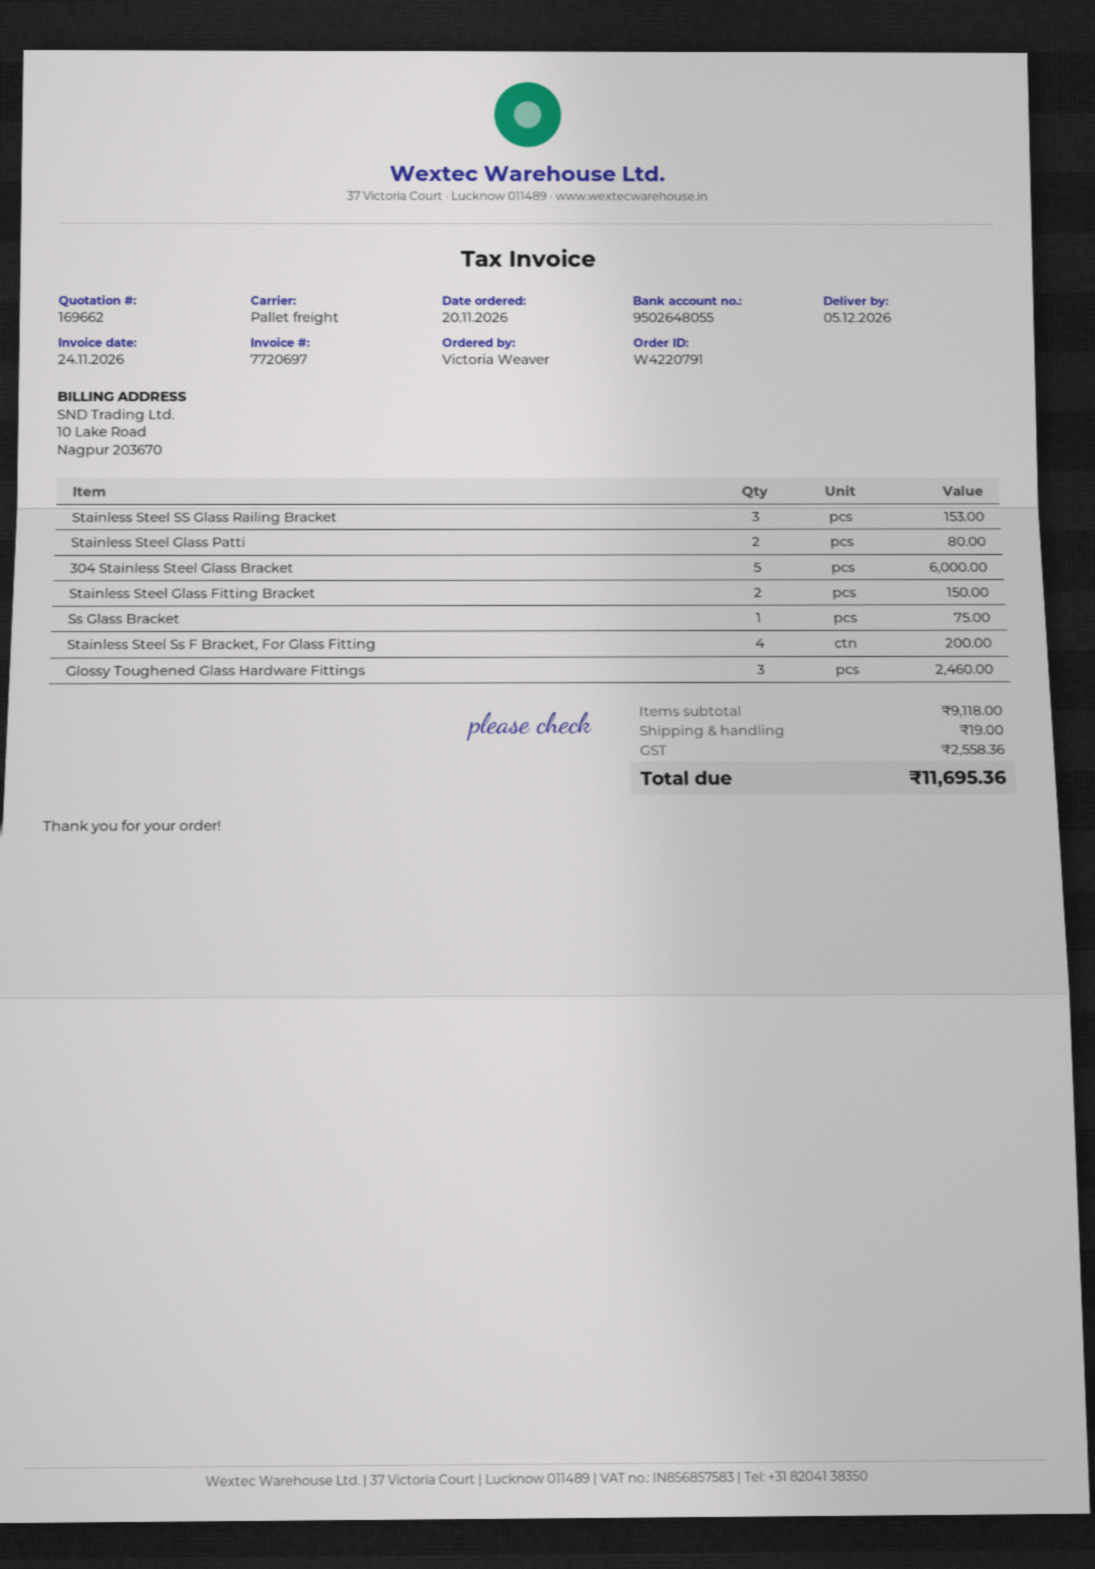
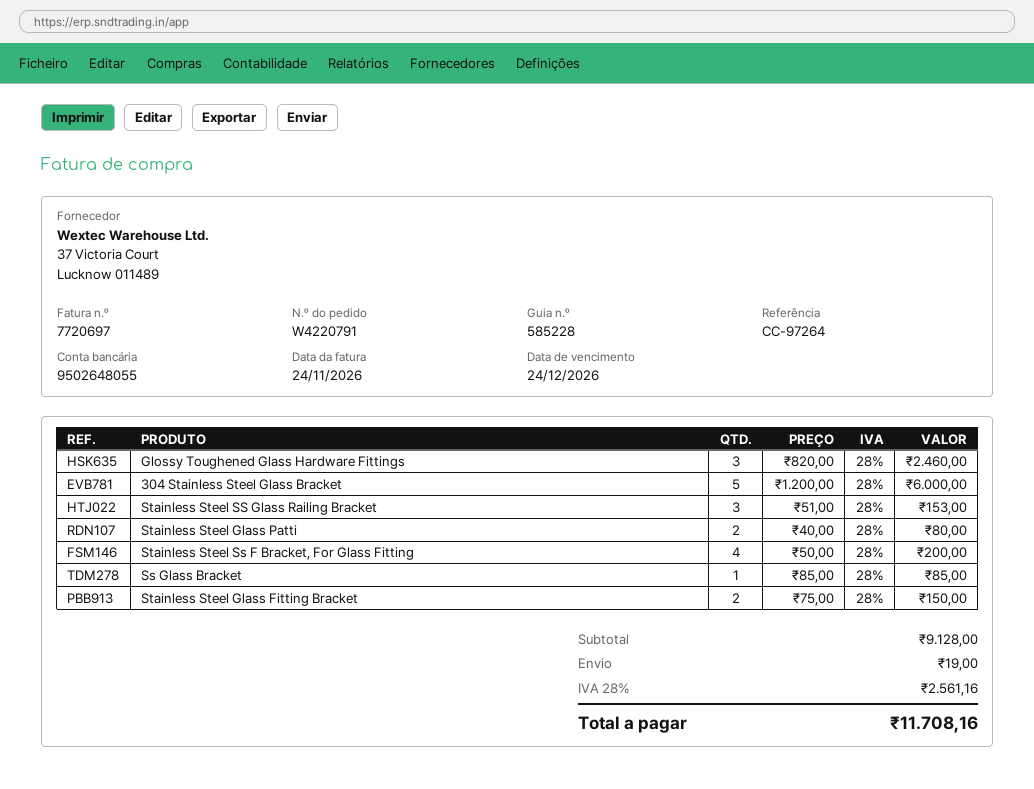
Ss Glass Bracket: 1 for 75.00 -> 1 for 85.00
subtotal: 9118.00 -> 9128.00
tax: 2558.36 -> 2561.16
total: 11695.36 -> 11708.16

